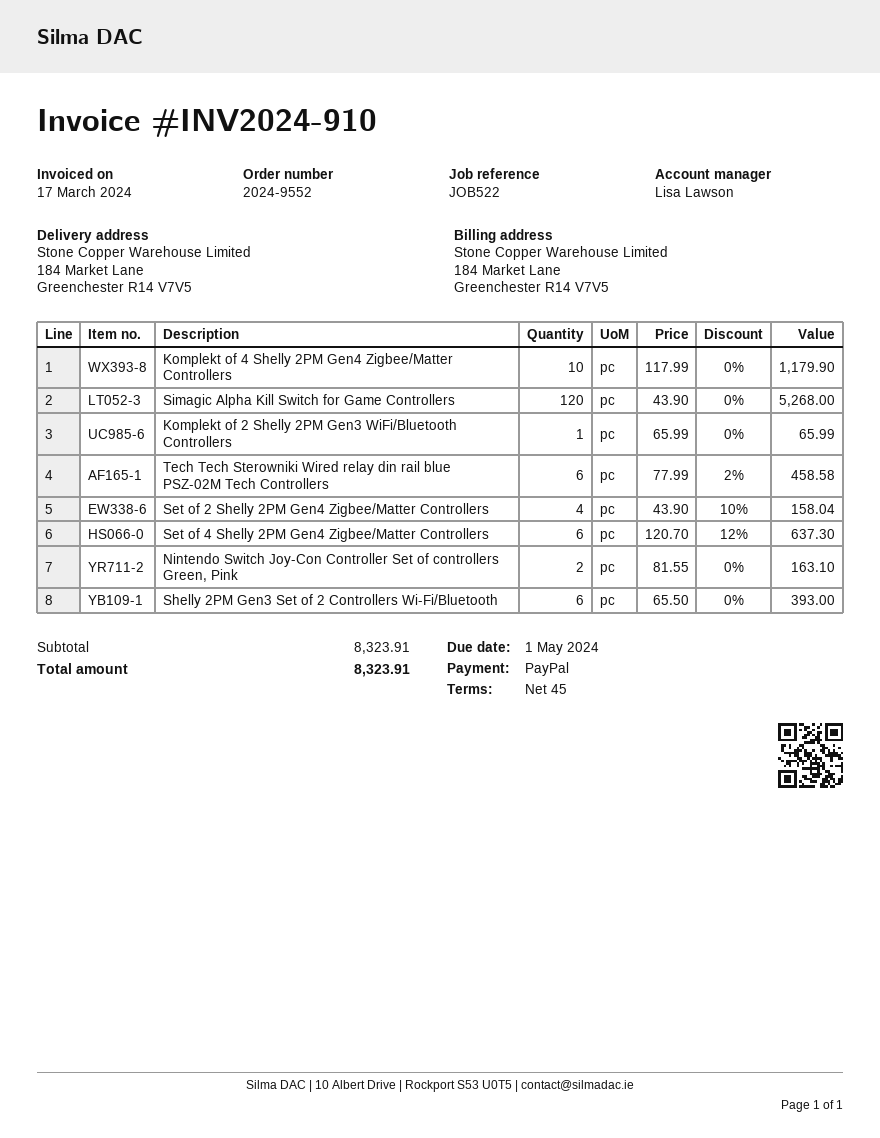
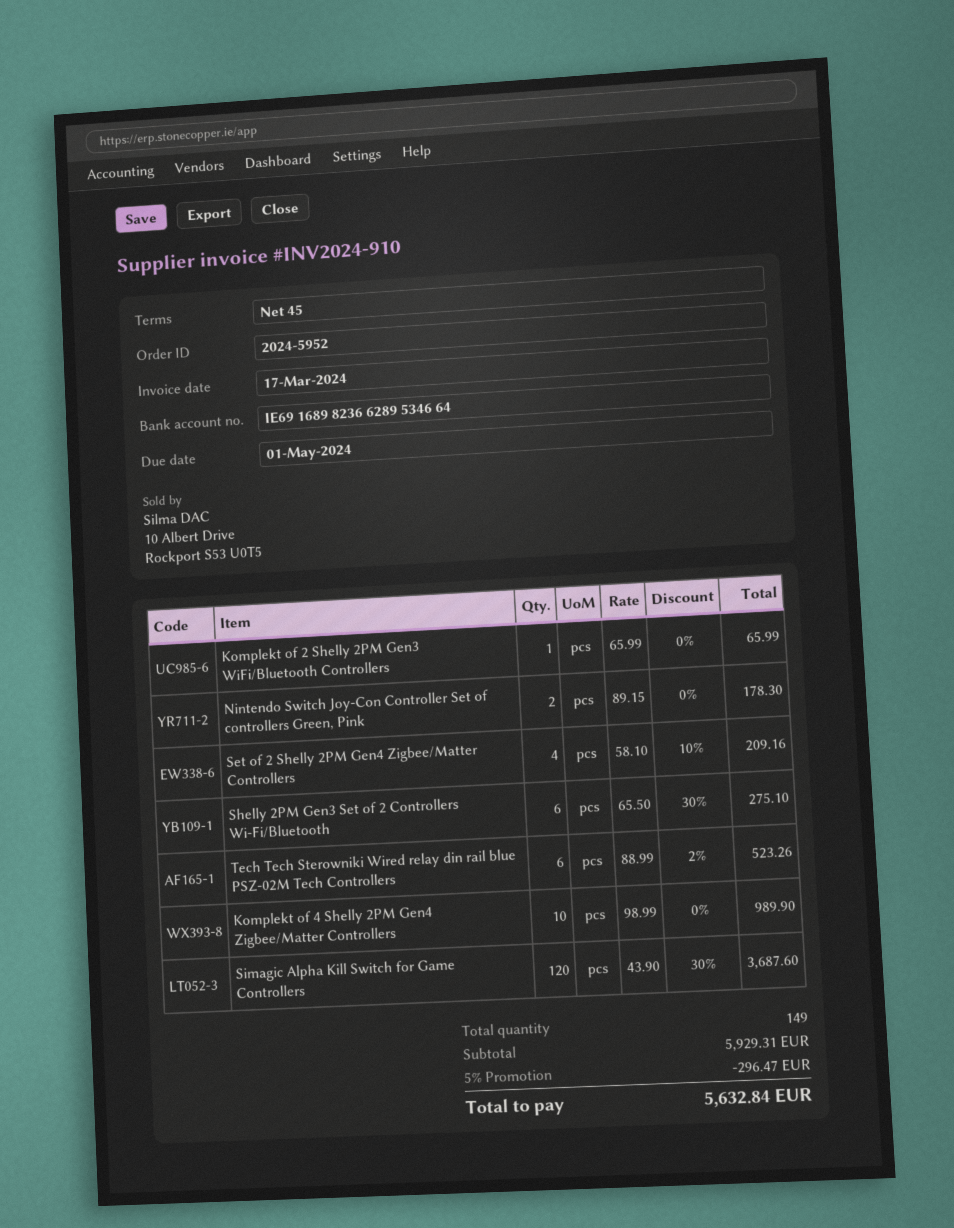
order number: 2024-9552 -> 2024-5952
Komplekt of 4 Shelly 2PM Gen4 Zigbee/Matter Controllers: 10 x 117.99 = 1179.90 -> 10 x 98.99 = 989.90
Simagic Alpha Kill Switch for Game Controllers: 120 x 43.90 = 5268.00 -> 120 x 43.90 - 30% = 3687.60
Tech Tech Sterowniki Wired relay din rail blue PSZ-02M Tech Controllers: 6 x 77.99 - 2% = 458.58 -> 6 x 88.99 - 2% = 523.26
Set of 2 Shelly 2PM Gen4 Zigbee/Matter Controllers: 4 x 43.90 - 10% = 158.04 -> 4 x 58.10 - 10% = 209.16
Set of 4 Shelly 2PM Gen4 Zigbee/Matter Controllers: 6 x 120.70 - 12% = 637.30 -> none
Nintendo Switch Joy-Con Controller Set of controllers Green, Pink: 2 x 81.55 = 163.10 -> 2 x 89.15 = 178.30
Shelly 2PM Gen3 Set of 2 Controllers Wi‑Fi/Bluetooth: 6 x 65.50 = 393.00 -> 6 x 65.50 - 30% = 275.10
subtotal: 8323.91 -> 5929.31
discount: none -> 5% = 296.47
total: 8323.91 -> 5632.84

